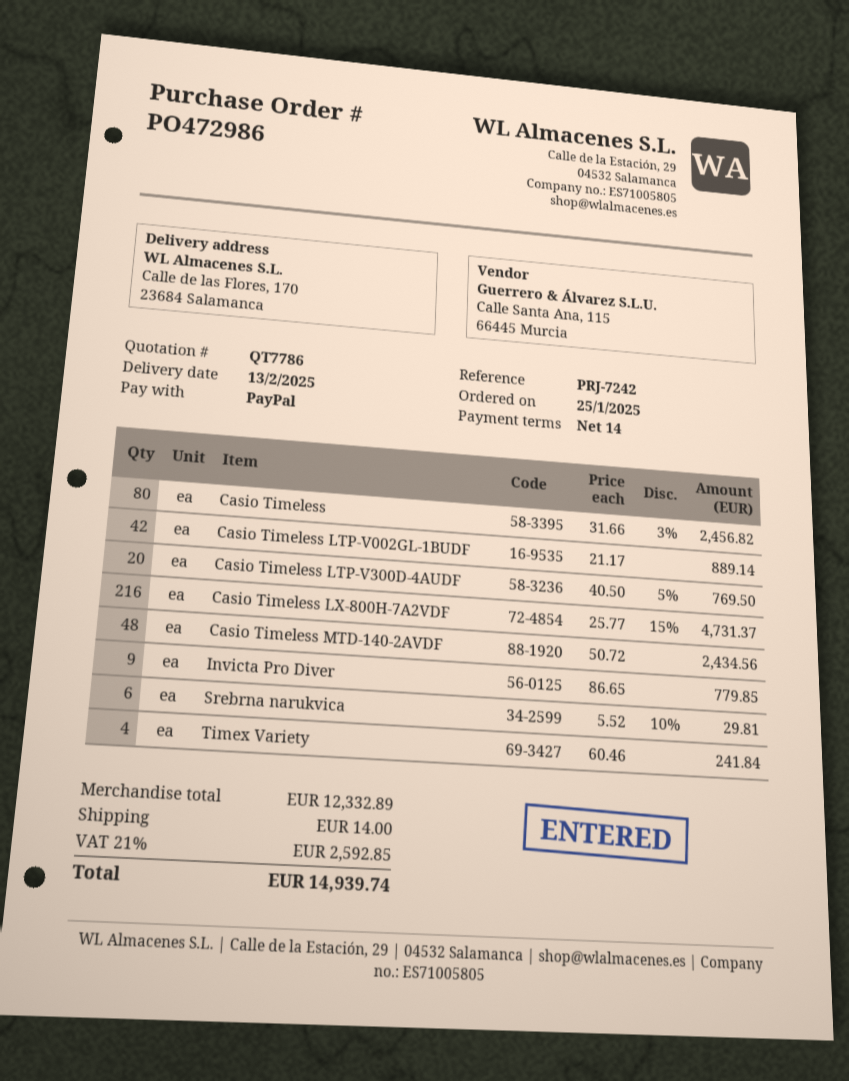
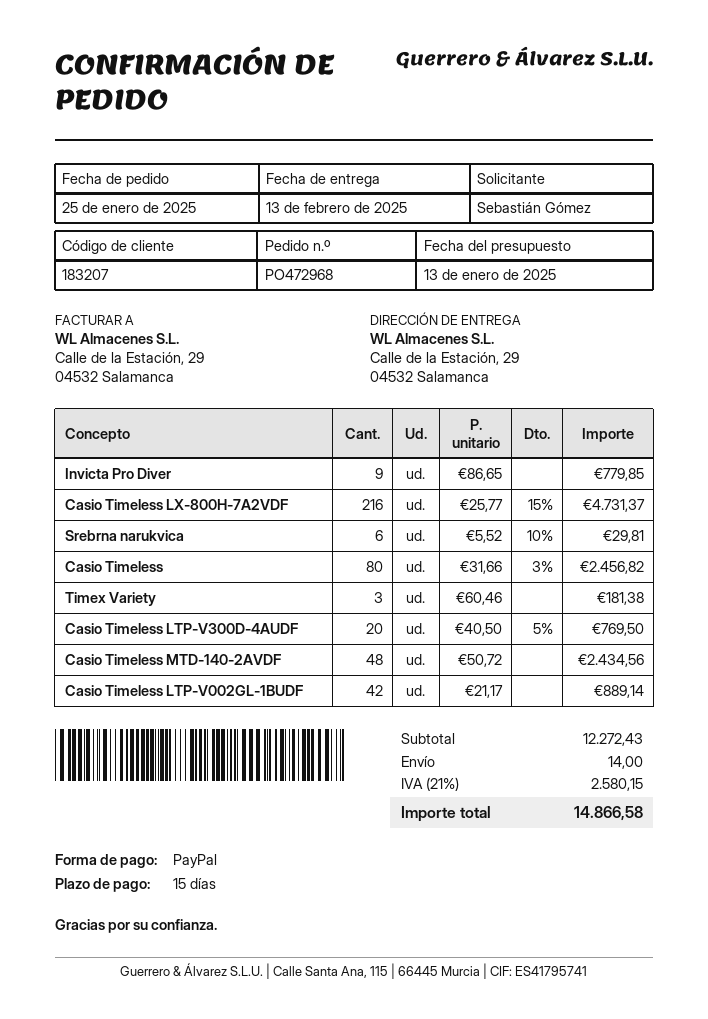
order number: PO472986 -> PO472968
payment terms: 14 days -> 15 days
ship to: Calle de las Flores, 170, 23684 Salamanca -> Calle de la Estación, 29, 04532 Salamanca
Timex Variety: 4 x 60.46 = 241.84 -> 3 x 60.46 = 181.38
subtotal: 12332.89 -> 12272.43
tax: 21% = 2592.85 -> 21% = 2580.15
total: 14939.74 -> 14866.58

